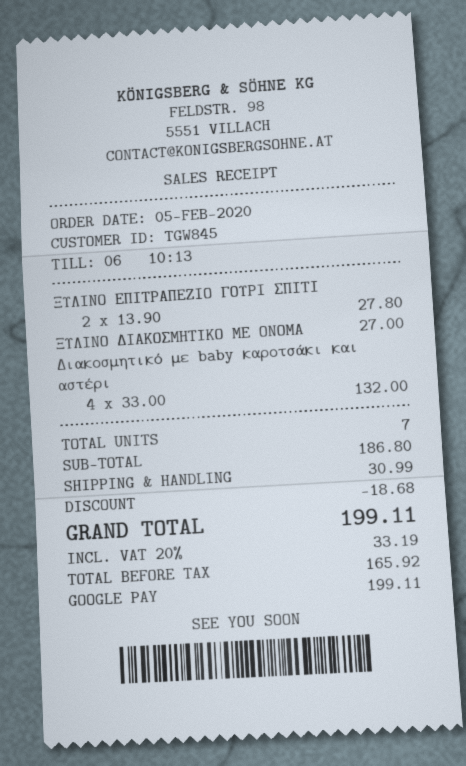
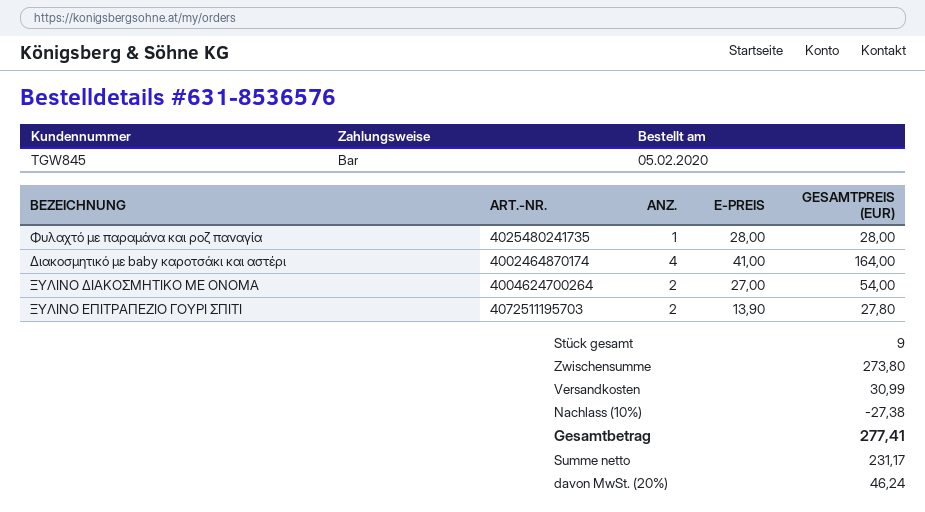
payment method: Google Pay -> cash
ΞΥΛΙΝΟ ΔΙΑΚΟΣΜΗΤΙΚΟ ΜΕ ΟΝΟΜΑ: 1 x 27.00 = 27.00 -> 2 x 27.00 = 54.00
Διακοσμητικό με baby καροτσάκι και αστέρι: 4 x 33.00 = 132.00 -> 4 x 41.00 = 164.00
Φυλαχτό με παραμάνα και ροζ παναγία: none -> 1 x 28.00 = 28.00
total quantity: 7 -> 9
subtotal: 186.80 -> 273.80
discount: 18.68 -> 27.38
net: 165.92 -> 231.17
tax: 20% = 33.19 -> 20% = 46.24
total: 199.11 -> 277.41

